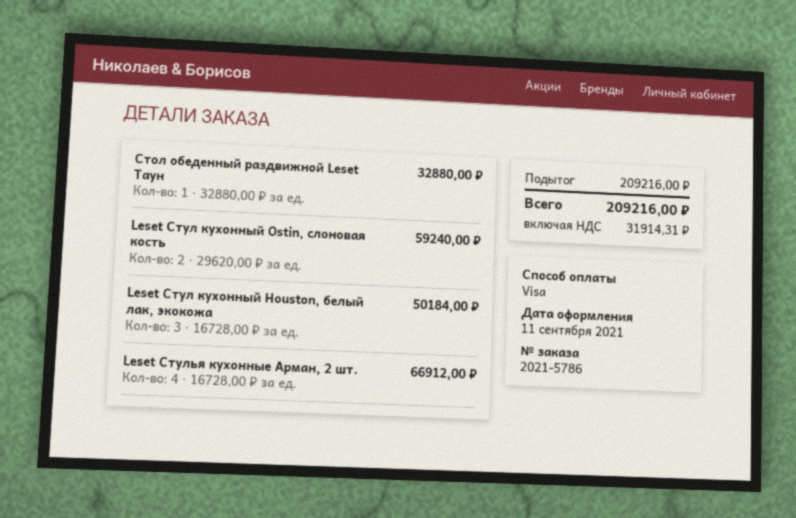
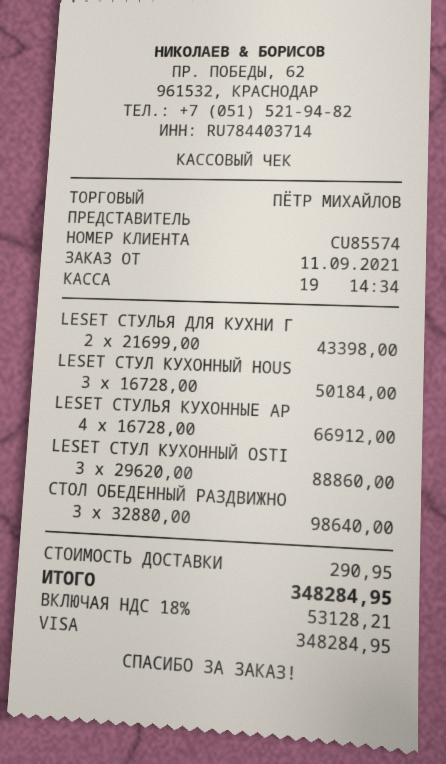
Стол обеденный раздвижной Leset Таун: 1 x 32880.00 = 32880.00 -> 3 x 32880.00 = 98640.00
Leset Стул кухонный Ostin, слоновая кость: 2 x 29620.00 = 59240.00 -> 3 x 29620.00 = 88860.00
LESET СТУЛЬЯ ДЛЯ КУХНИ Г: none -> 2 x 21699.00 = 43398.00
shipping: none -> 290.95
tax: 31914.31 -> 53128.21
total: 209216.00 -> 348284.95

